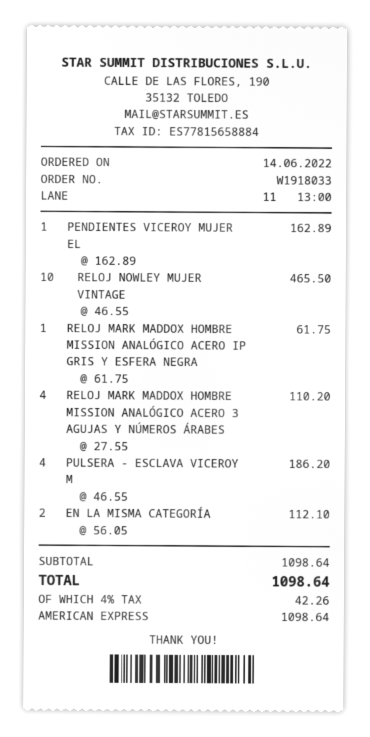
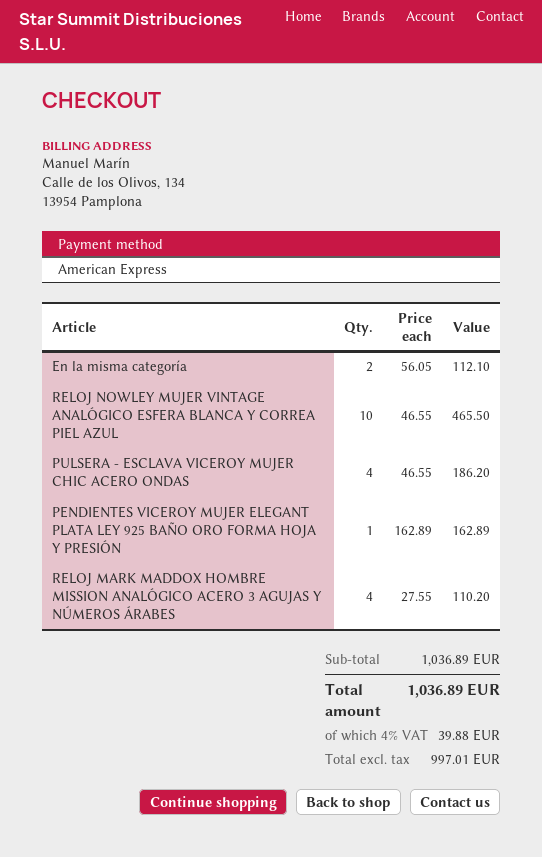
RELOJ MARK MADDOX HOMBRE MISSION ANALÓGICO ACERO IP GRIS Y ESFERA NEGRA: 1 x 61.75 = 61.75 -> none
subtotal: 1098.64 -> 1036.89
tax: 4% = 42.26 -> 4% = 39.88
total: 1098.64 -> 1036.89

